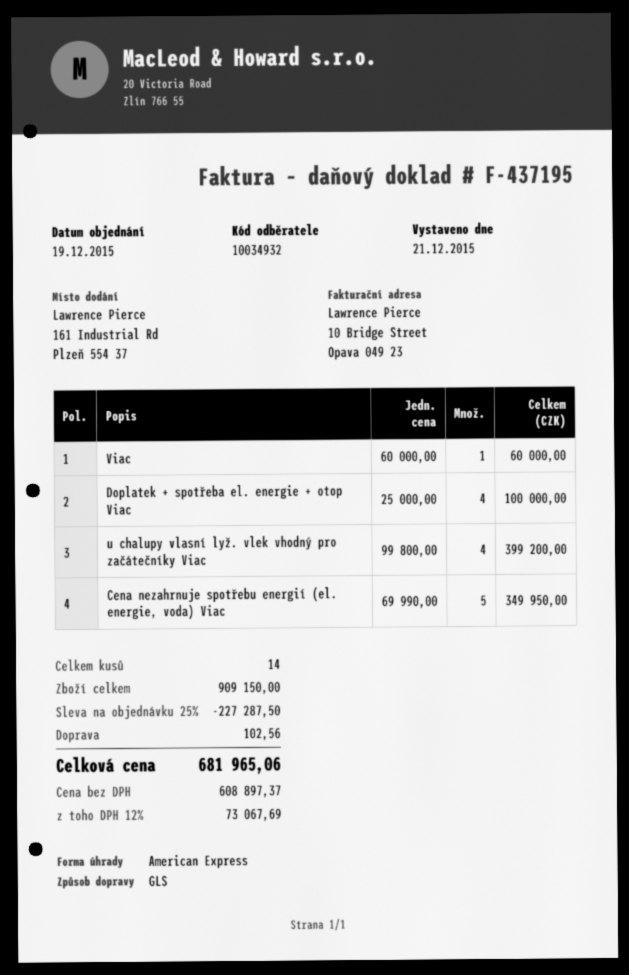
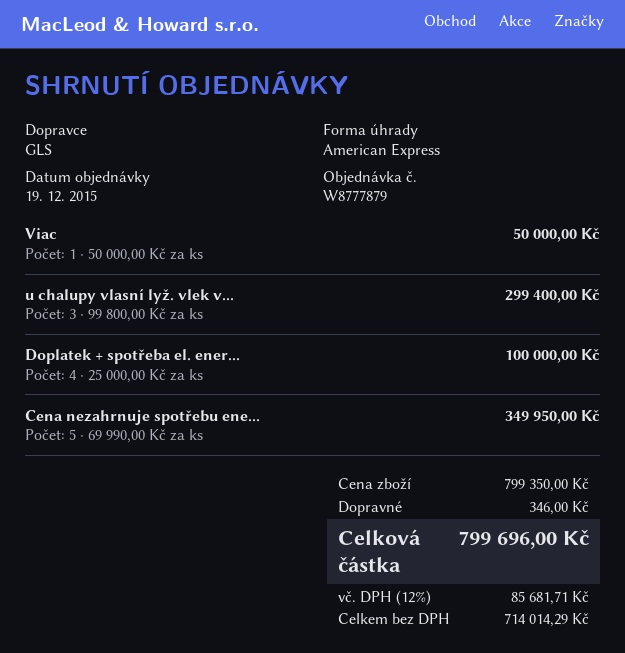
Viac: 1 x 60000.00 = 60000.00 -> 1 x 50000.00 = 50000.00
u chalupy vlasní lyž. vlek vhodný pro začátečníky Viac: 4 x 99800.00 = 399200.00 -> 3 x 99800.00 = 299400.00
subtotal: 909150.00 -> 799350.00
discount: 25% = 227287.50 -> none
shipping: 102.56 -> 346.00
net: 608897.37 -> 714014.29
tax: 12% = 73067.69 -> 12% = 85681.71
total: 681965.06 -> 799696.00

